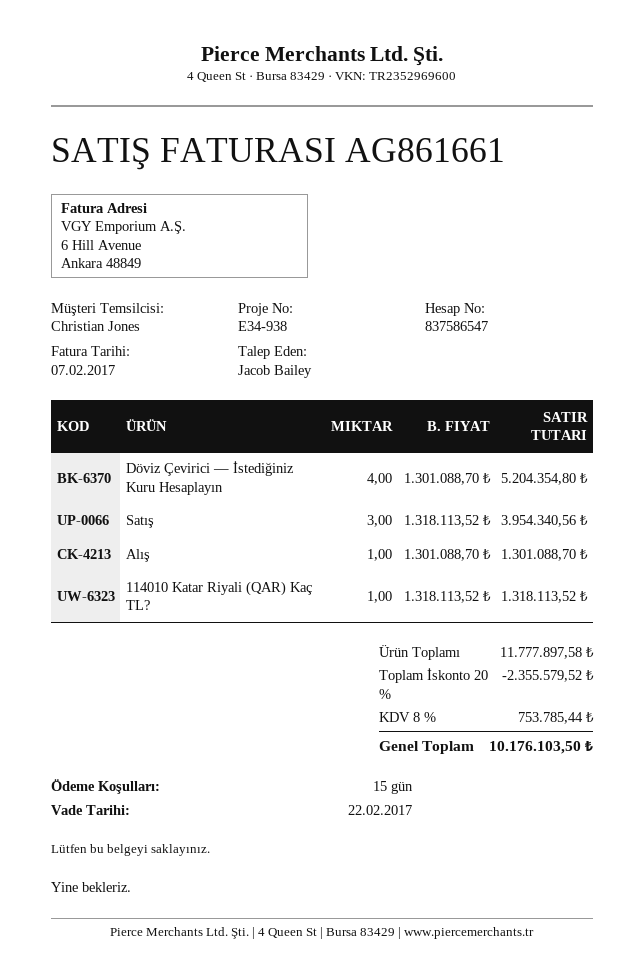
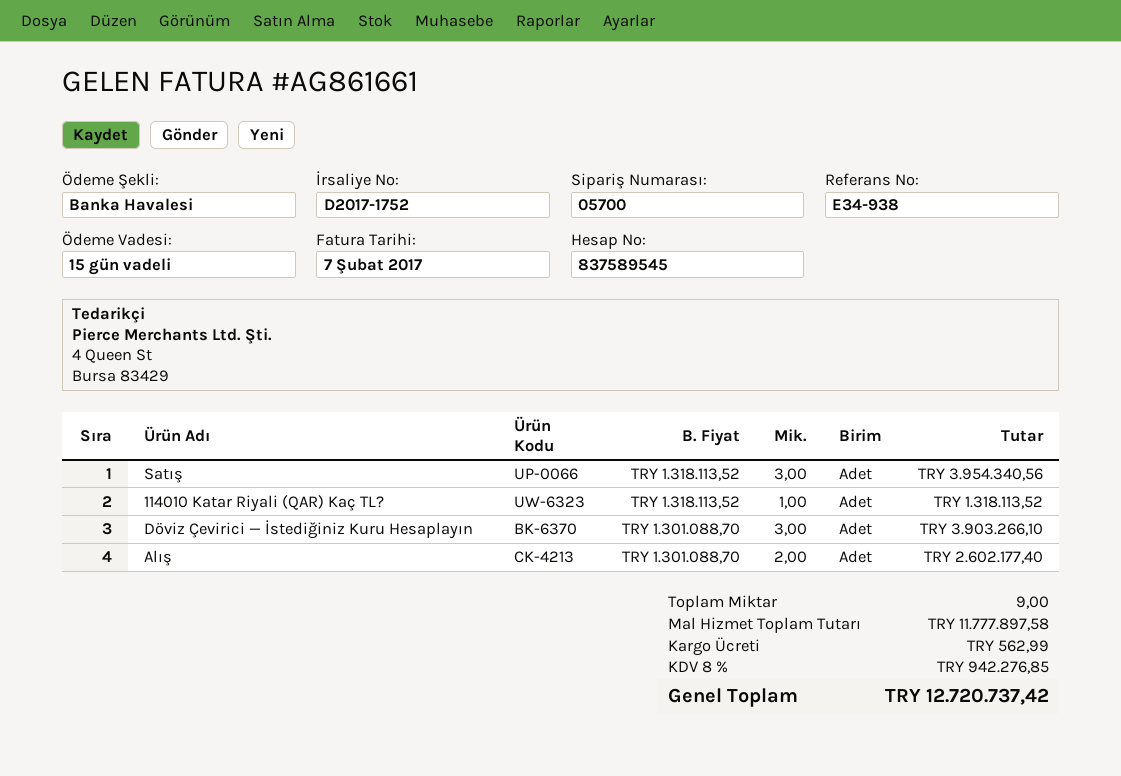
bank account: 837586547 -> 837589545
Döviz Çevirici — İstediğiniz Kuru Hesaplayın: 4 x 1301088.70 = 5204354.80 -> 3 x 1301088.70 = 3903266.10
Alış: 1 x 1301088.70 = 1301088.70 -> 2 x 1301088.70 = 2602177.40
discount: 20% = 2355579.52 -> none
shipping: none -> 562.99
tax: 8% = 753785.44 -> 8% = 942276.85
total: 10176103.50 -> 12720737.42

